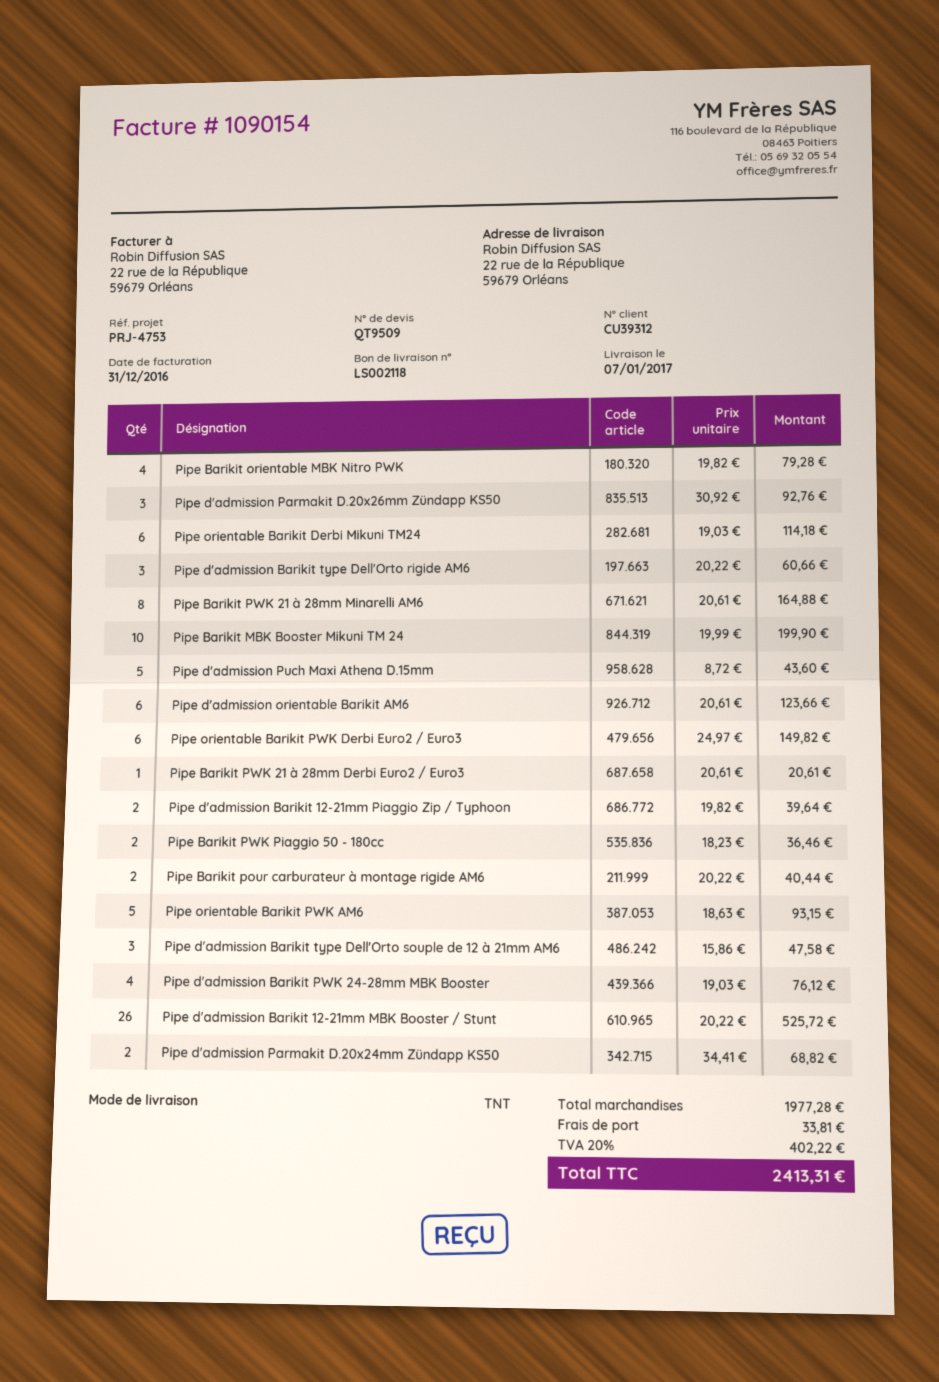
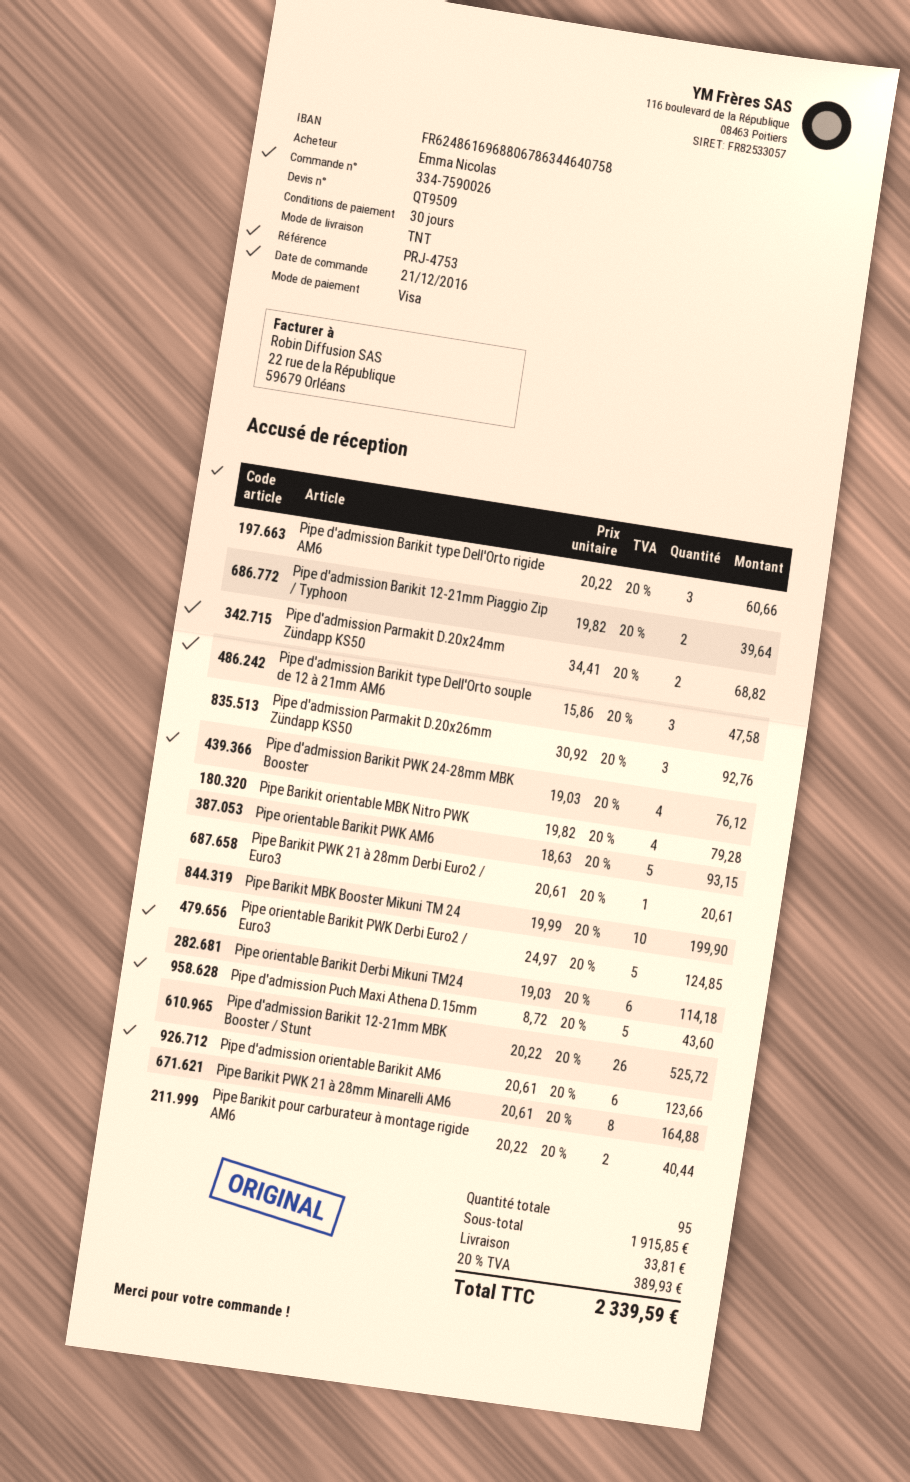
Pipe orientable Barikit PWK Derbi Euro2 / Euro3: 6 x 24.97 = 149.82 -> 5 x 24.97 = 124.85
Pipe Barikit PWK Piaggio 50 - 180cc: 2 x 18.23 = 36.46 -> none
subtotal: 1977.28 -> 1915.85
tax: 20% = 402.22 -> 20% = 389.93
total: 2413.31 -> 2339.59

